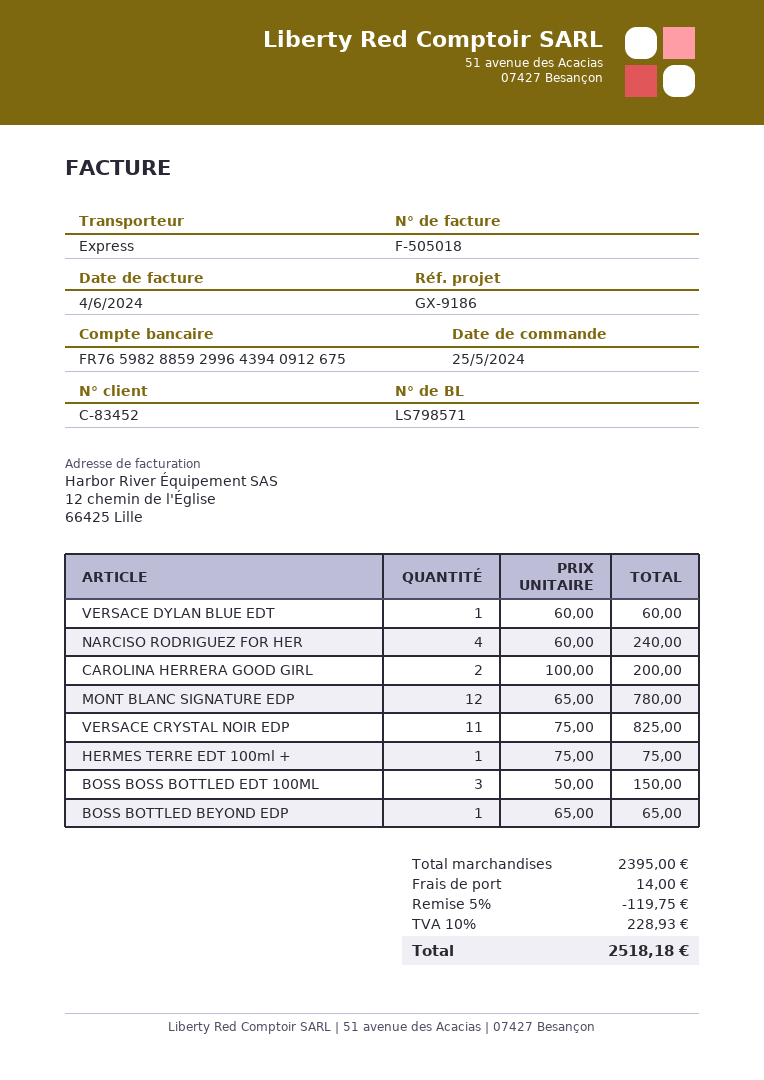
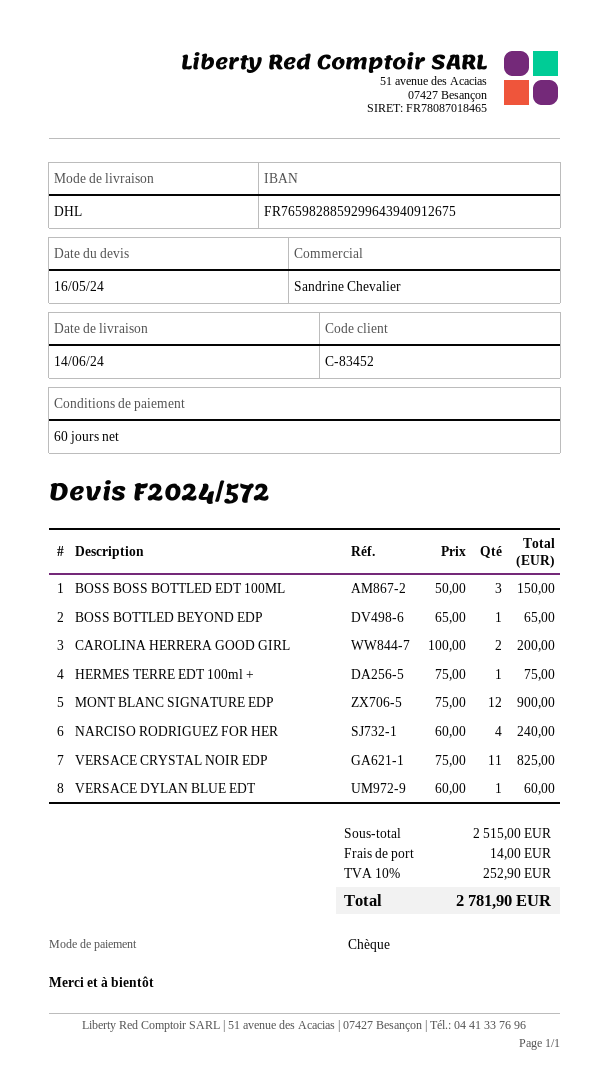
shipping method: express -> DHL
MONT BLANC SIGNATURE EDP: 12 x 65.00 = 780.00 -> 12 x 75.00 = 900.00
subtotal: 2395.00 -> 2515.00
discount: 5% = 119.75 -> none
tax: 10% = 228.93 -> 10% = 252.90
total: 2518.18 -> 2781.90

